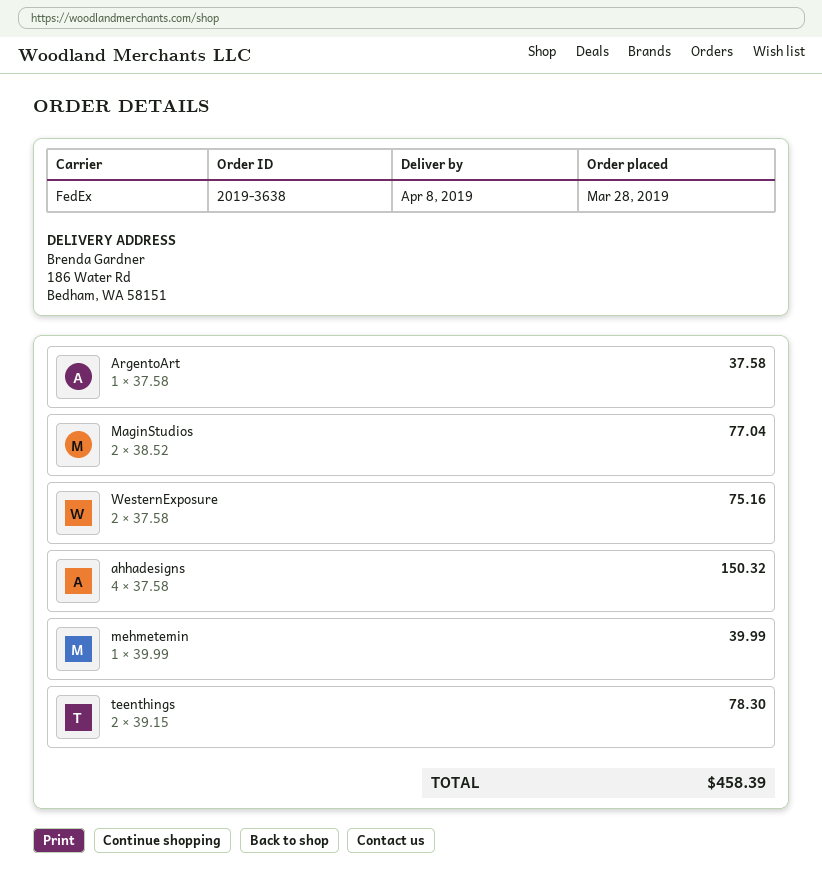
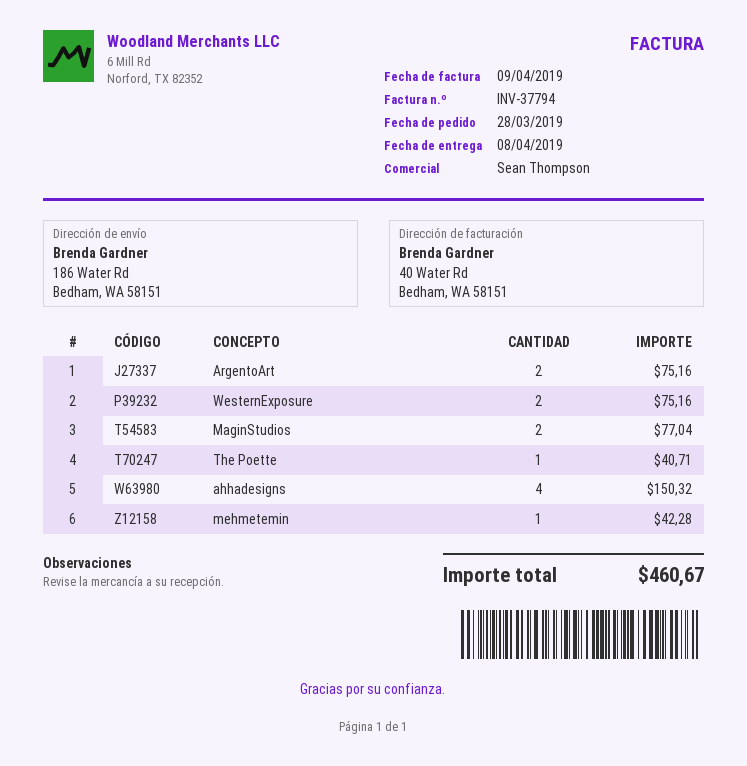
ArgentoArt: 1 for 37.58 -> 2 for 75.16
mehmetemin: 1 for 39.99 -> 1 for 42.28
teenthings: 2 for 78.30 -> none
The Poette: none -> 1 for 40.71
total: 458.39 -> 460.67

